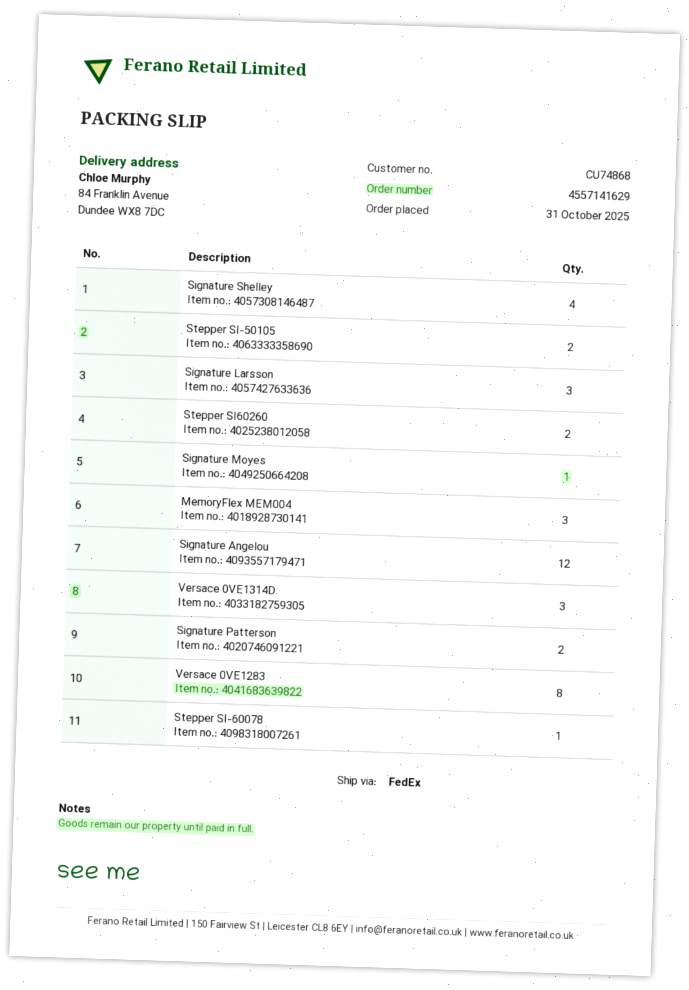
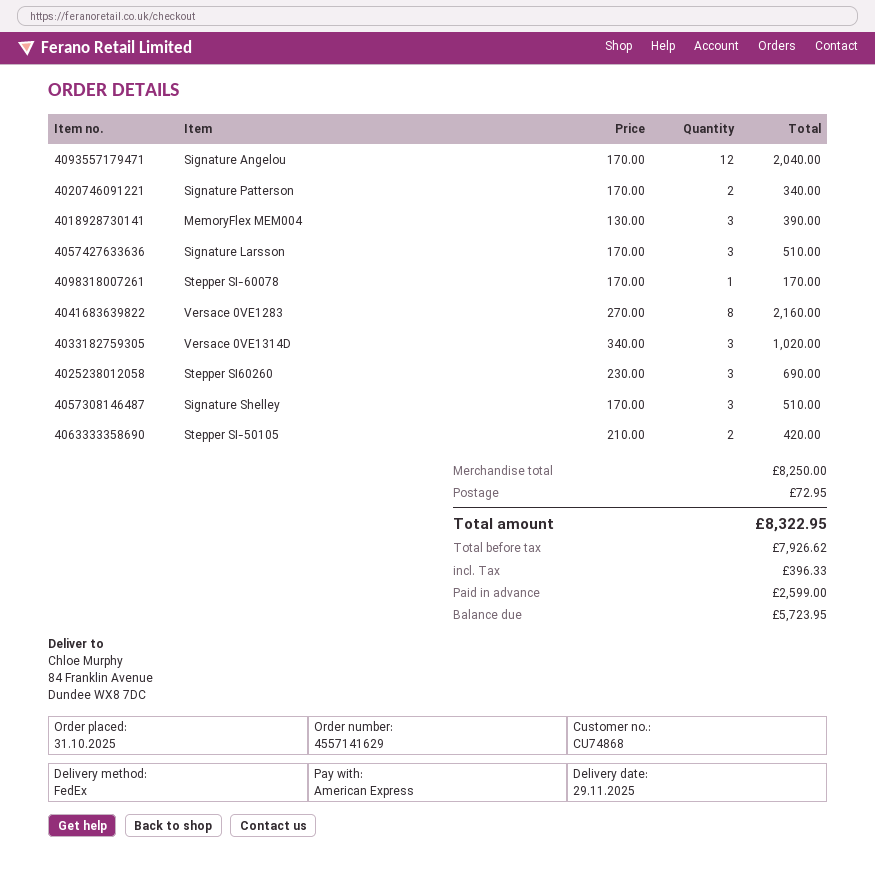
Signature Shelley: 4 -> 3
Stepper SI60260: 2 -> 3
Signature Moyes: 1 -> none

